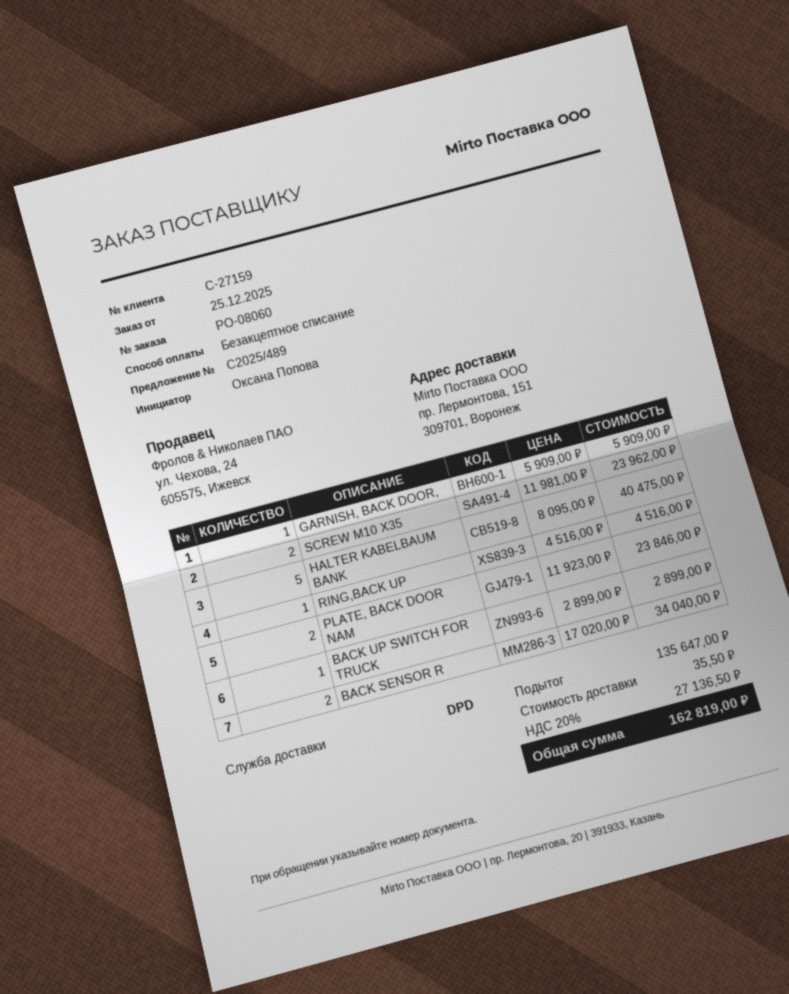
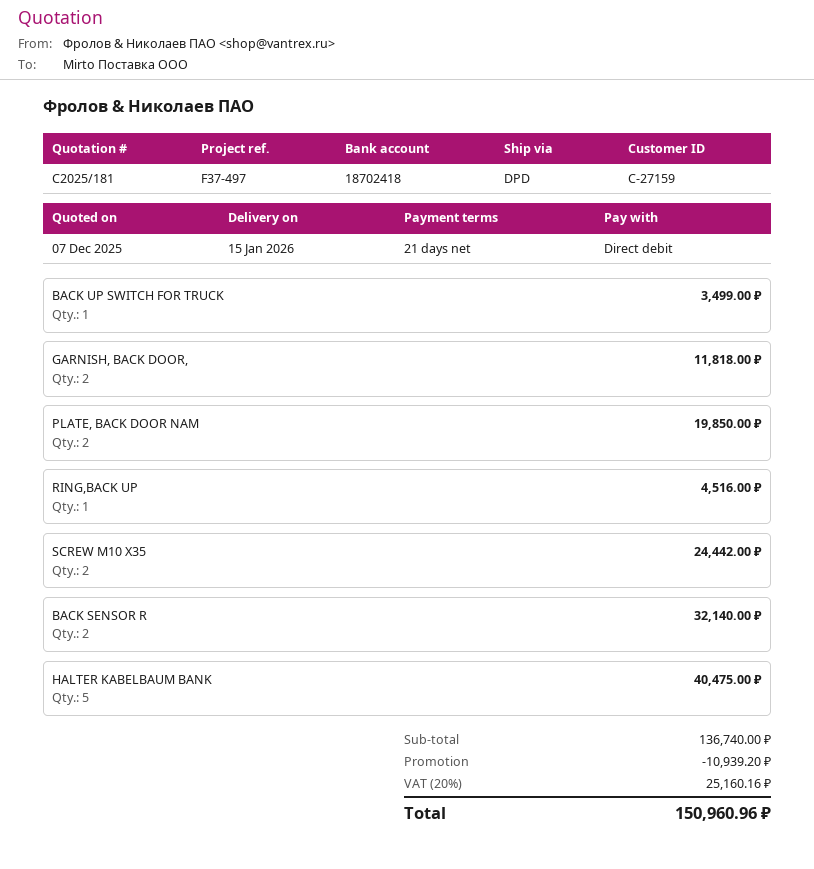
quote number: C2025/489 -> C2025/181
GARNISH, BACK DOOR,: 1 for 5909.00 -> 2 for 11818.00
SCREW M10 X35: 2 for 23962.00 -> 2 for 24442.00
PLATE, BACK DOOR NAM: 2 for 23846.00 -> 2 for 19850.00
BACK UP SWITCH FOR TRUCK: 1 for 2899.00 -> 1 for 3499.00
BACK SENSOR R: 2 for 34040.00 -> 2 for 32140.00
subtotal: 135647.00 -> 136740.00
discount: none -> 10939.20
shipping: 35.50 -> none
tax: 20% = 27136.50 -> 20% = 25160.16
total: 162819.00 -> 150960.96

